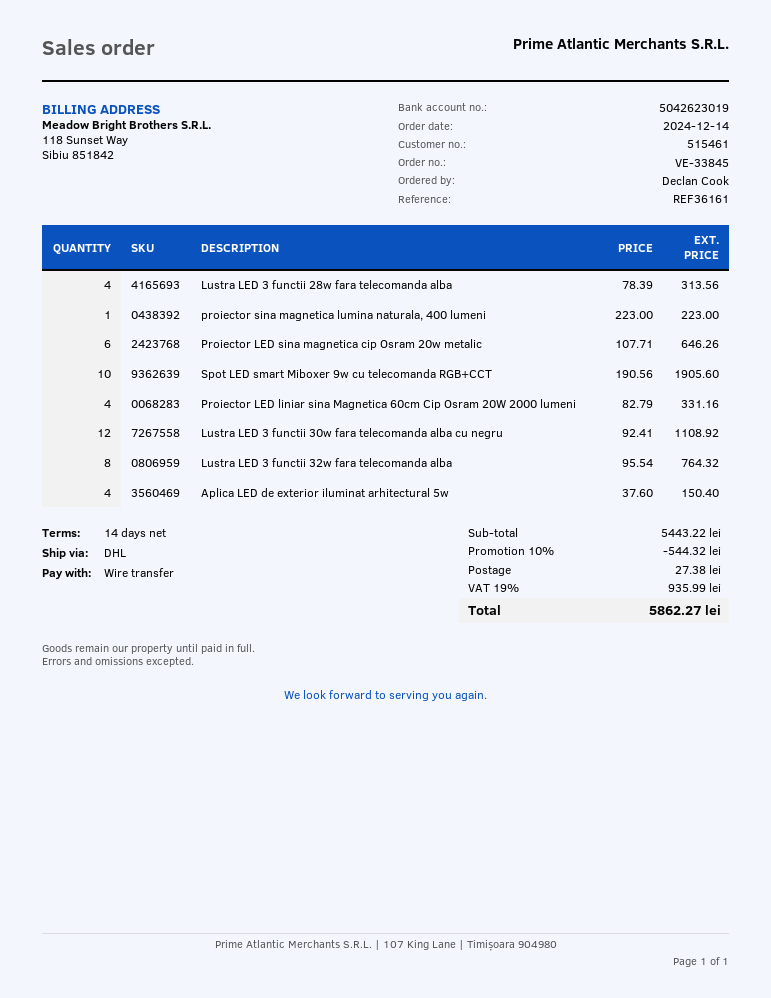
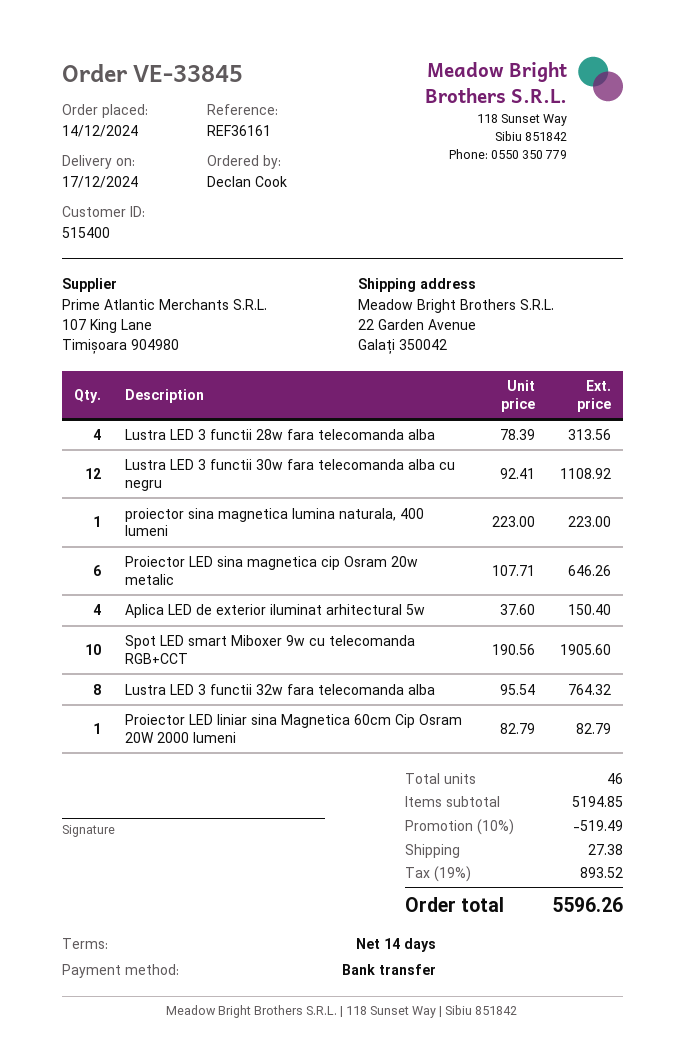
customer number: 515461 -> 515400
Proiector LED liniar sina Magnetica 60cm Cip Osram 20W 2000 lumeni: 4 x 82.79 = 331.16 -> 1 x 82.79 = 82.79
subtotal: 5443.22 -> 5194.85
discount: 10% = 544.32 -> 10% = 519.49
tax: 19% = 935.99 -> 19% = 893.52
total: 5862.27 -> 5596.26

